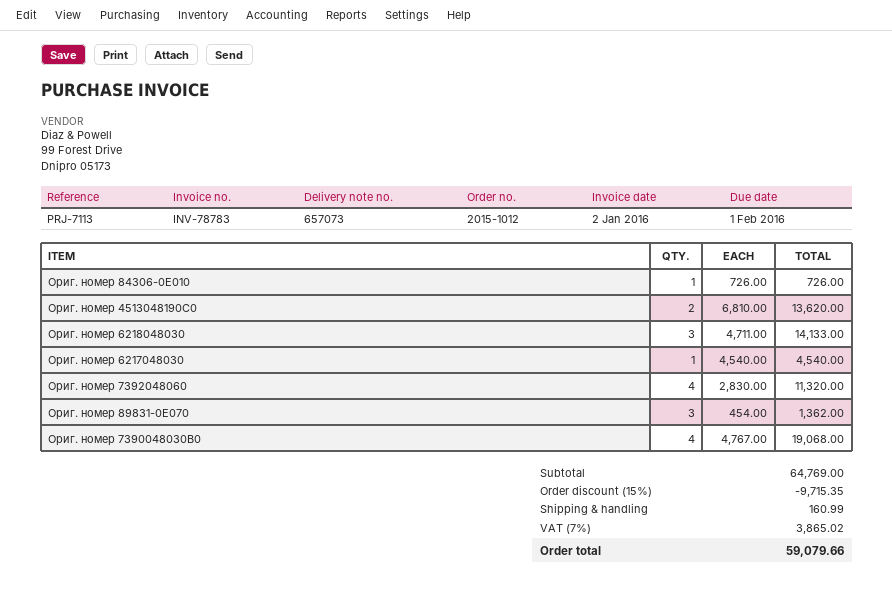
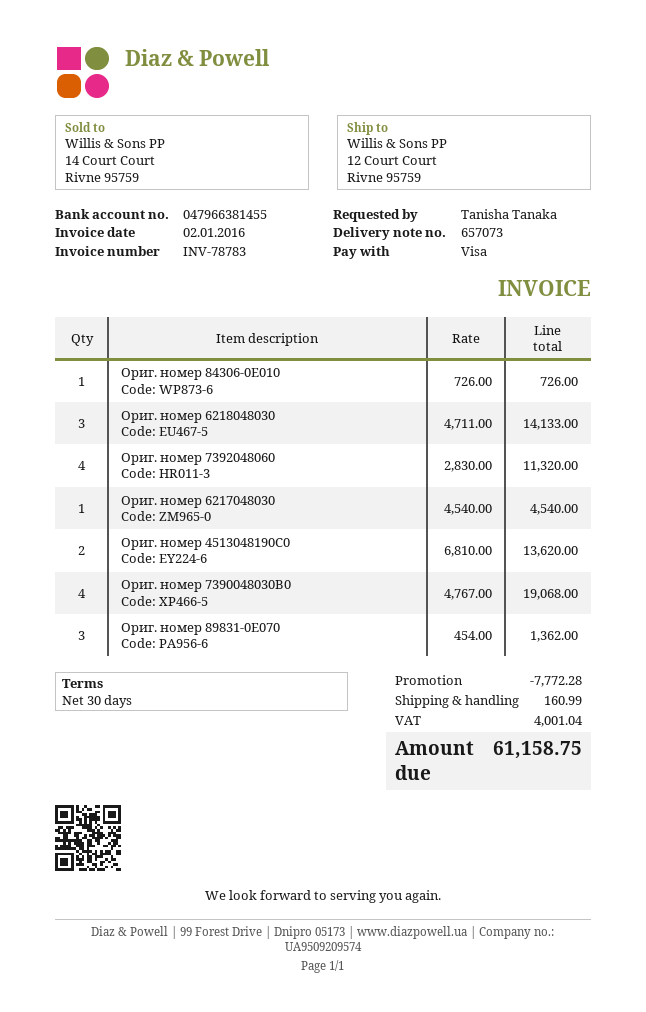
discount: 9715.35 -> 7772.28
tax: 3865.02 -> 4001.04
total: 59079.66 -> 61158.75

